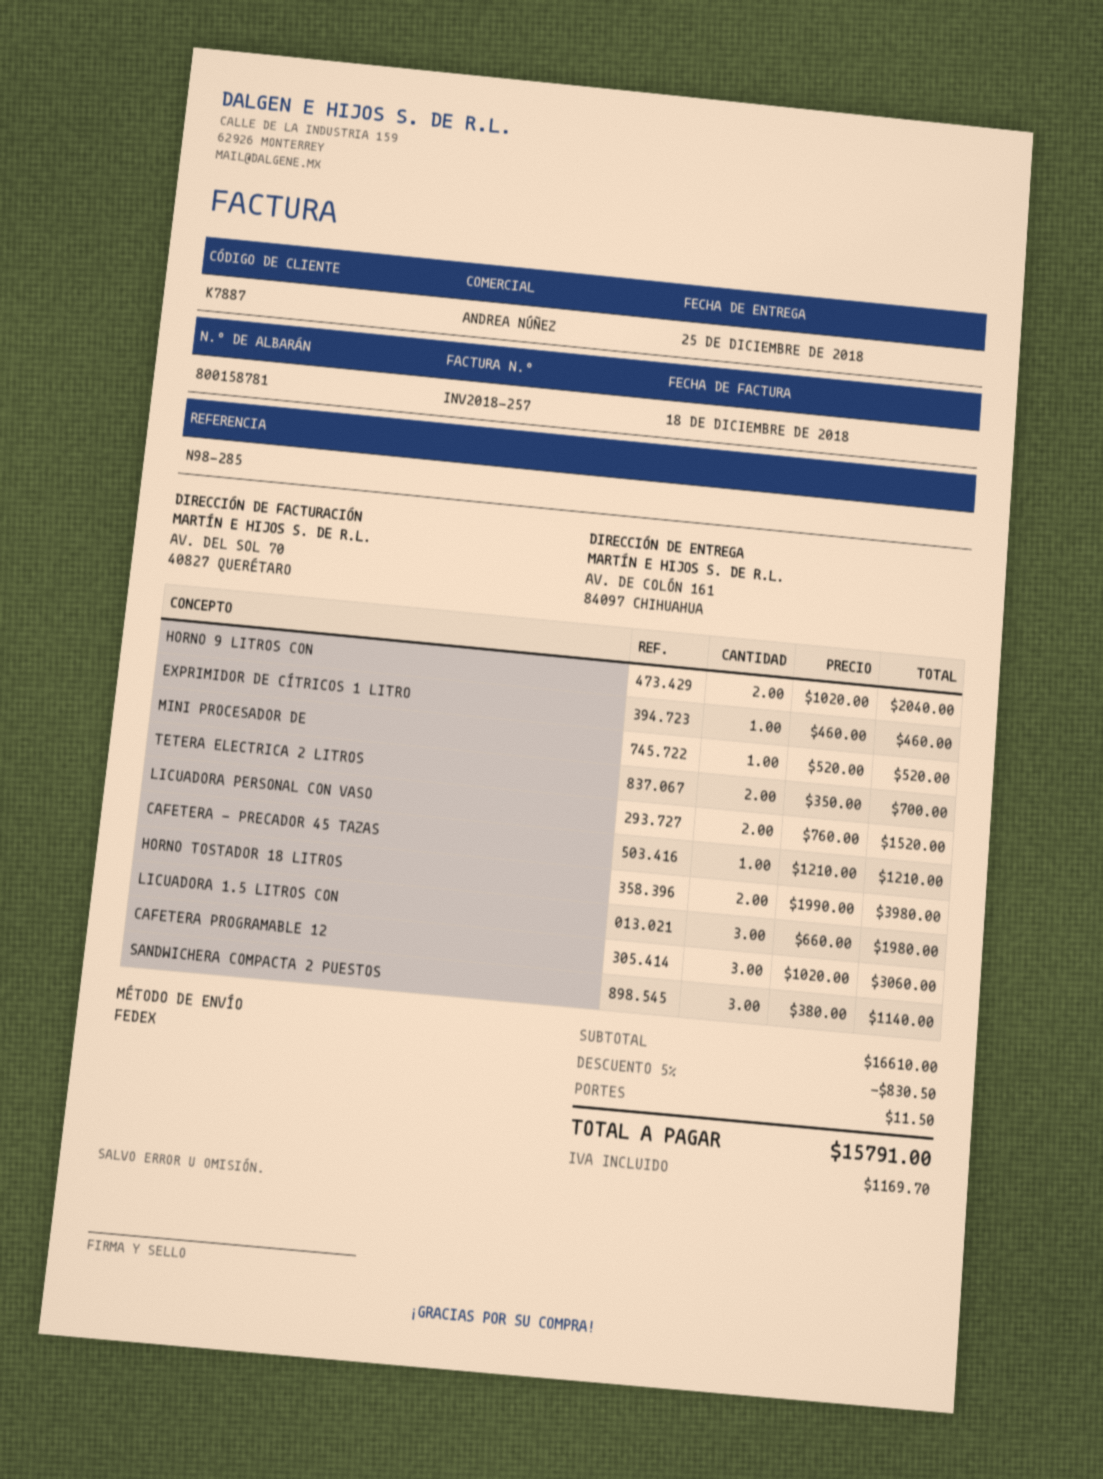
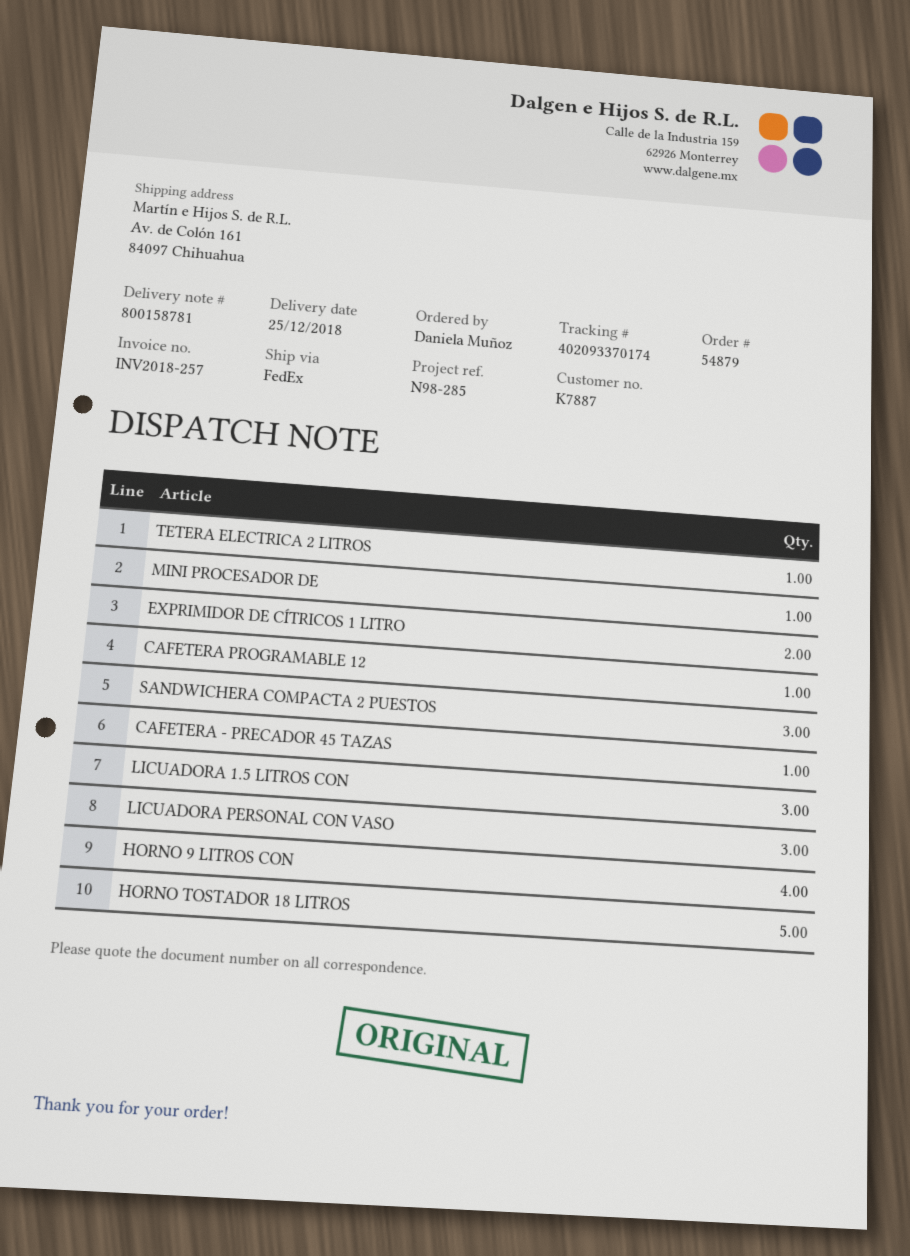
HORNO 9 LITROS CON: 2 -> 4
EXPRIMIDOR DE CÍTRICOS 1 LITRO: 1 -> 2
TETERA ELECTRICA 2 LITROS: 2 -> 1
LICUADORA PERSONAL CON VASO: 2 -> 3
HORNO TOSTADOR 18 LITROS: 2 -> 5
CAFETERA PROGRAMABLE 12: 3 -> 1

